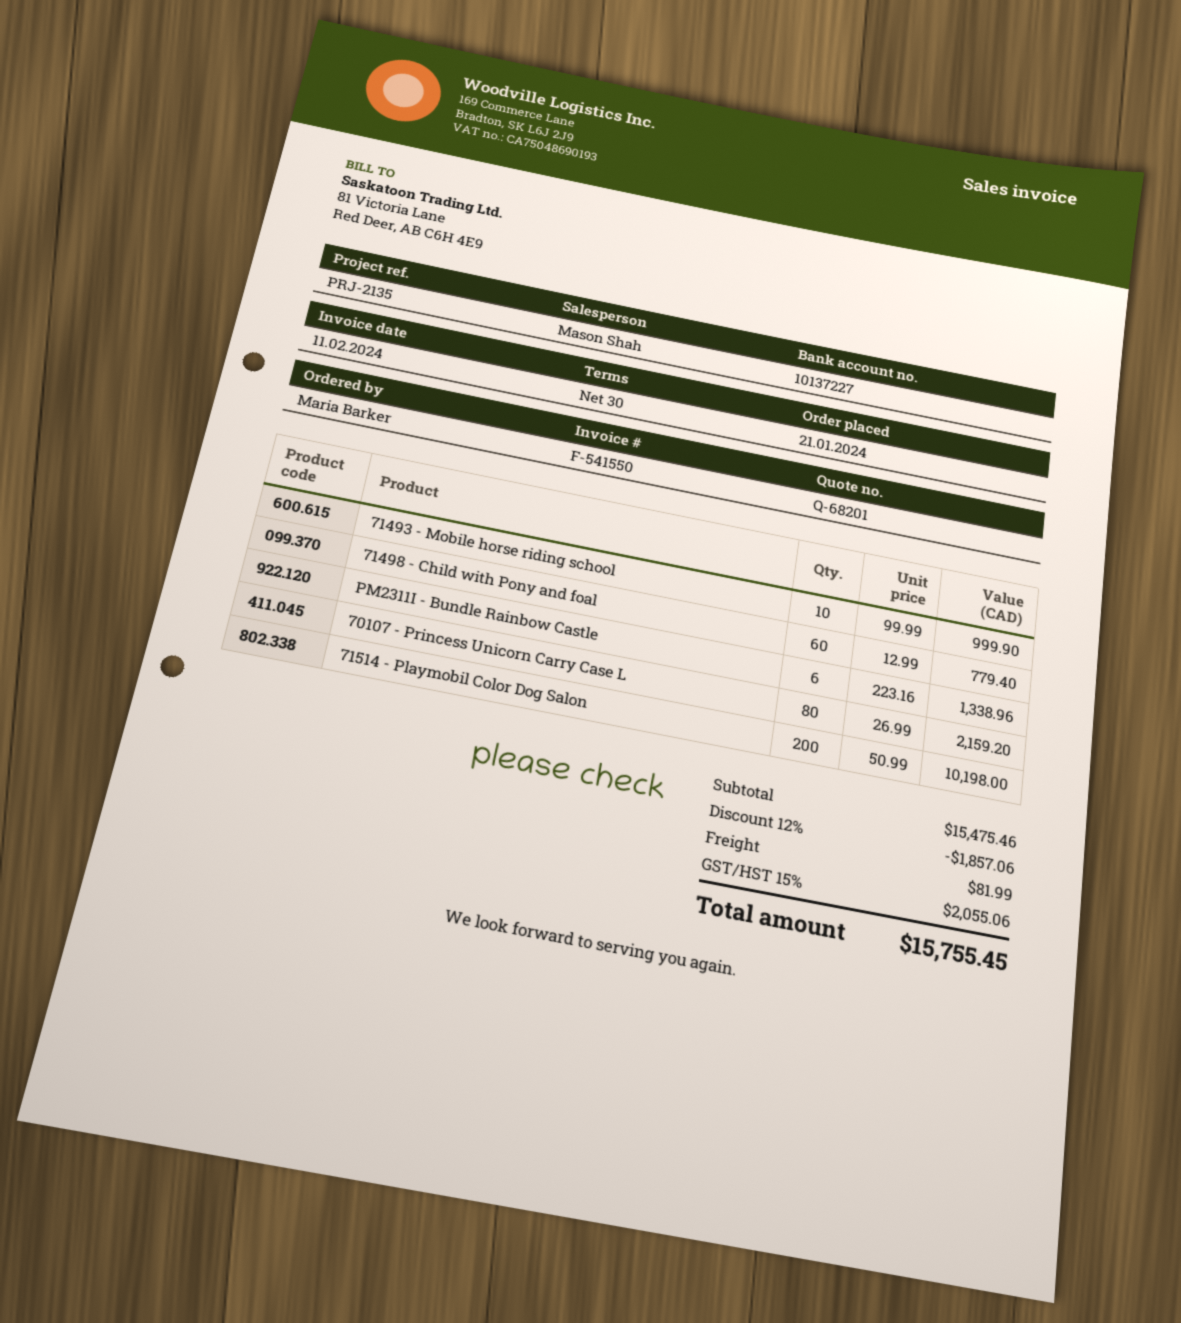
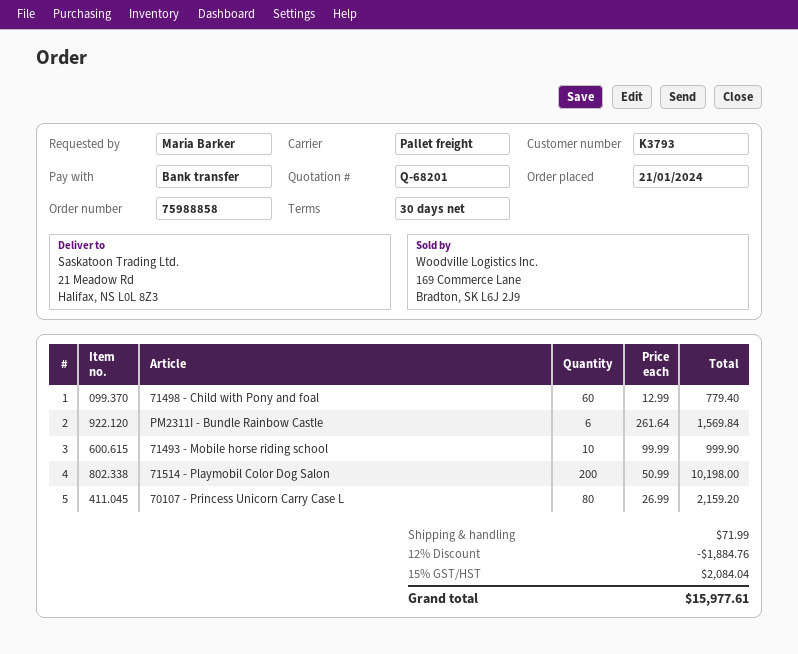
PM2311I - Bundle Rainbow Castle: 6 x 223.16 = 1338.96 -> 6 x 261.64 = 1569.84
discount: 12% = 1857.06 -> 12% = 1884.76
shipping: 81.99 -> 71.99
tax: 15% = 2055.06 -> 15% = 2084.04
total: 15755.45 -> 15977.61

